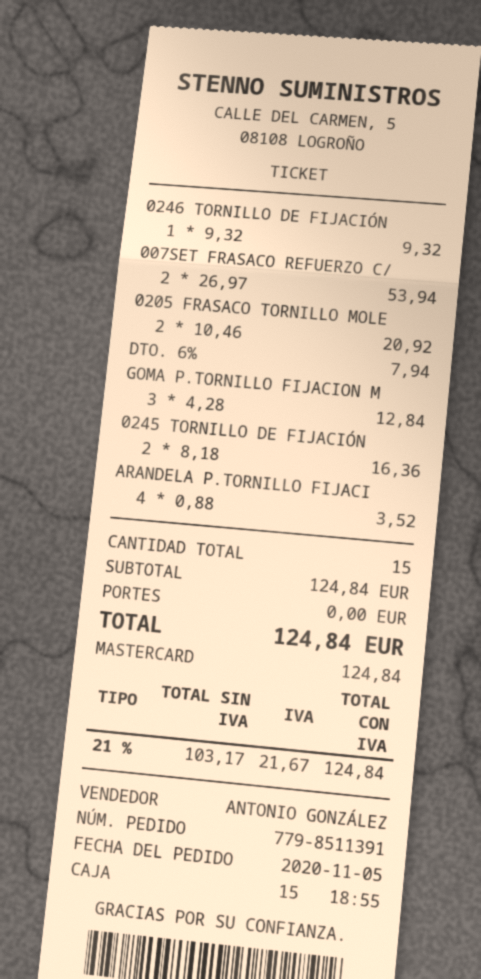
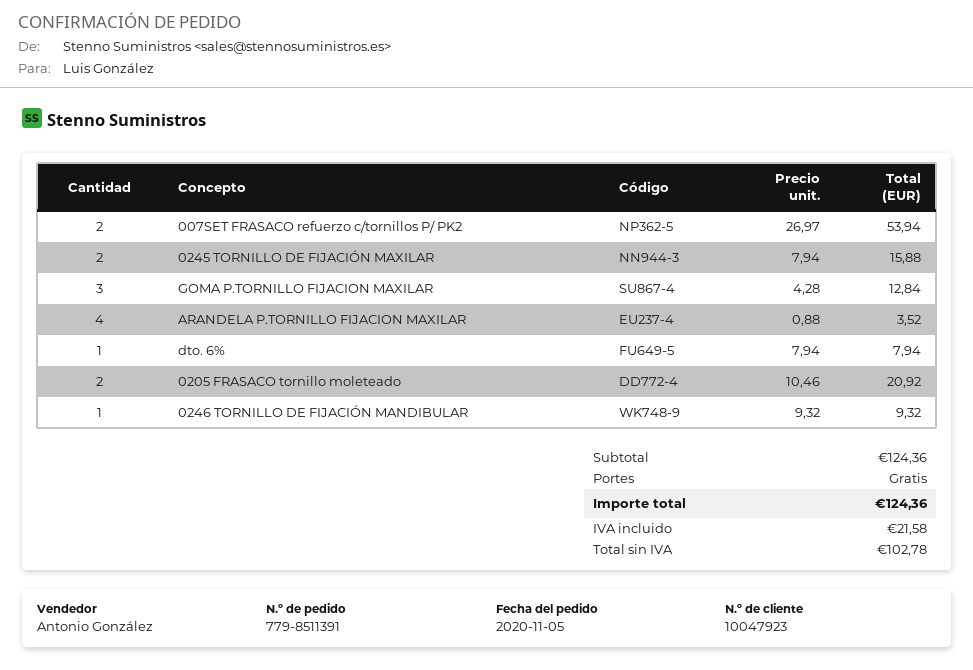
0245 TORNILLO DE FIJACIÓN: 2 x 8.18 = 16.36 -> 2 x 7.94 = 15.88
subtotal: 124.84 -> 124.36
net: 103.17 -> 102.78
tax: 21.67 -> 21.58
total: 124.84 -> 124.36

